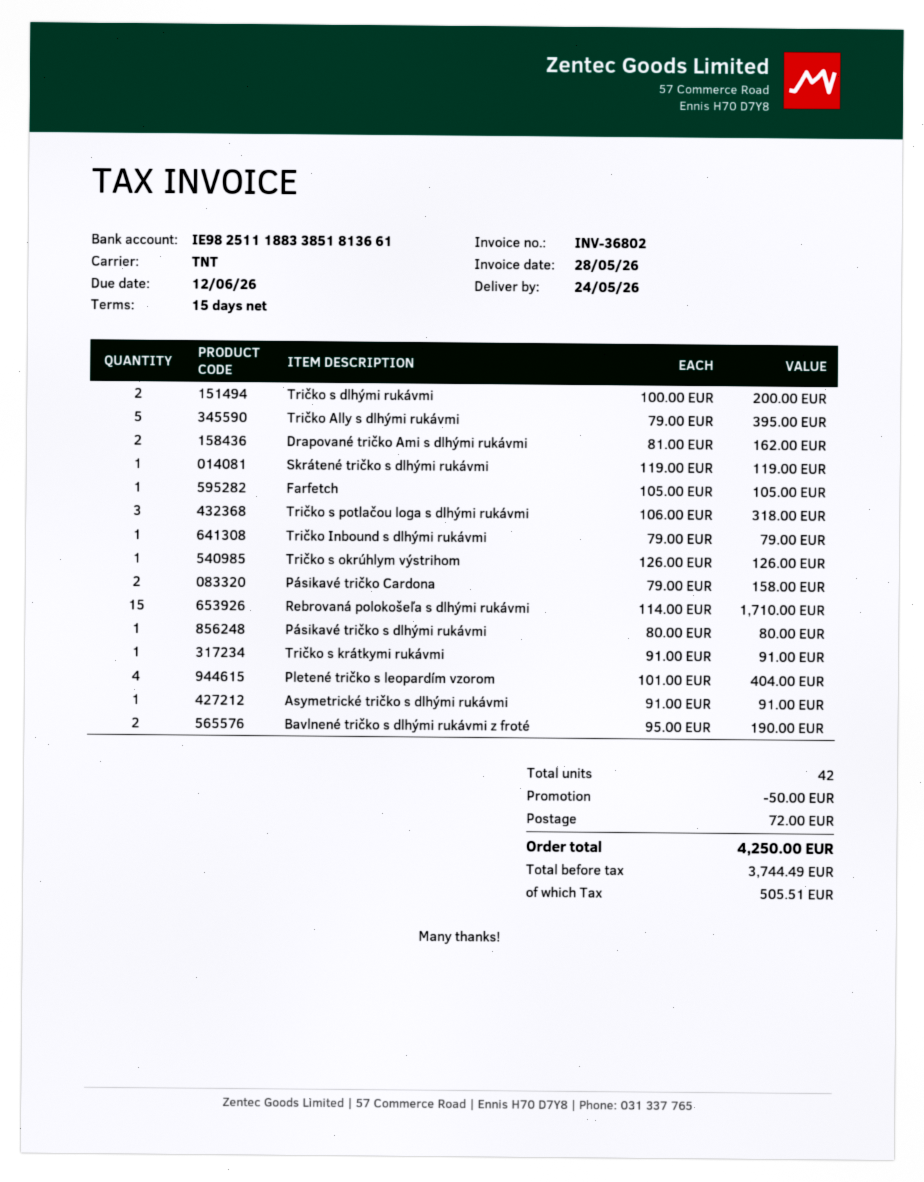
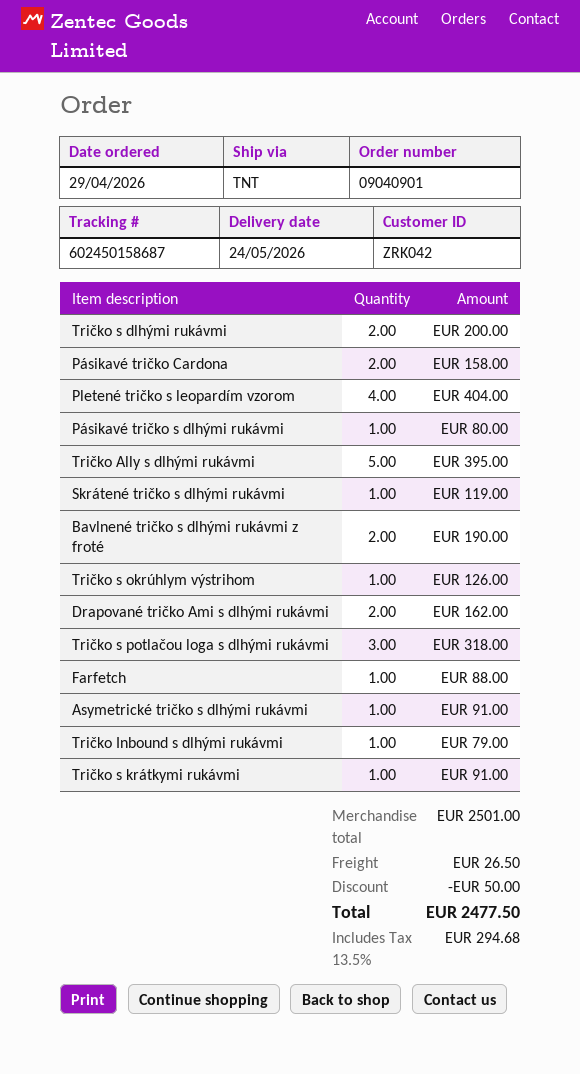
Farfetch: 1 for 105.00 -> 1 for 88.00
Rebrovaná polokošeľa s dlhými rukávmi: 15 for 1710.00 -> none
shipping: 72.00 -> 26.50
tax: 505.51 -> 294.68
total: 4250.00 -> 2477.50

